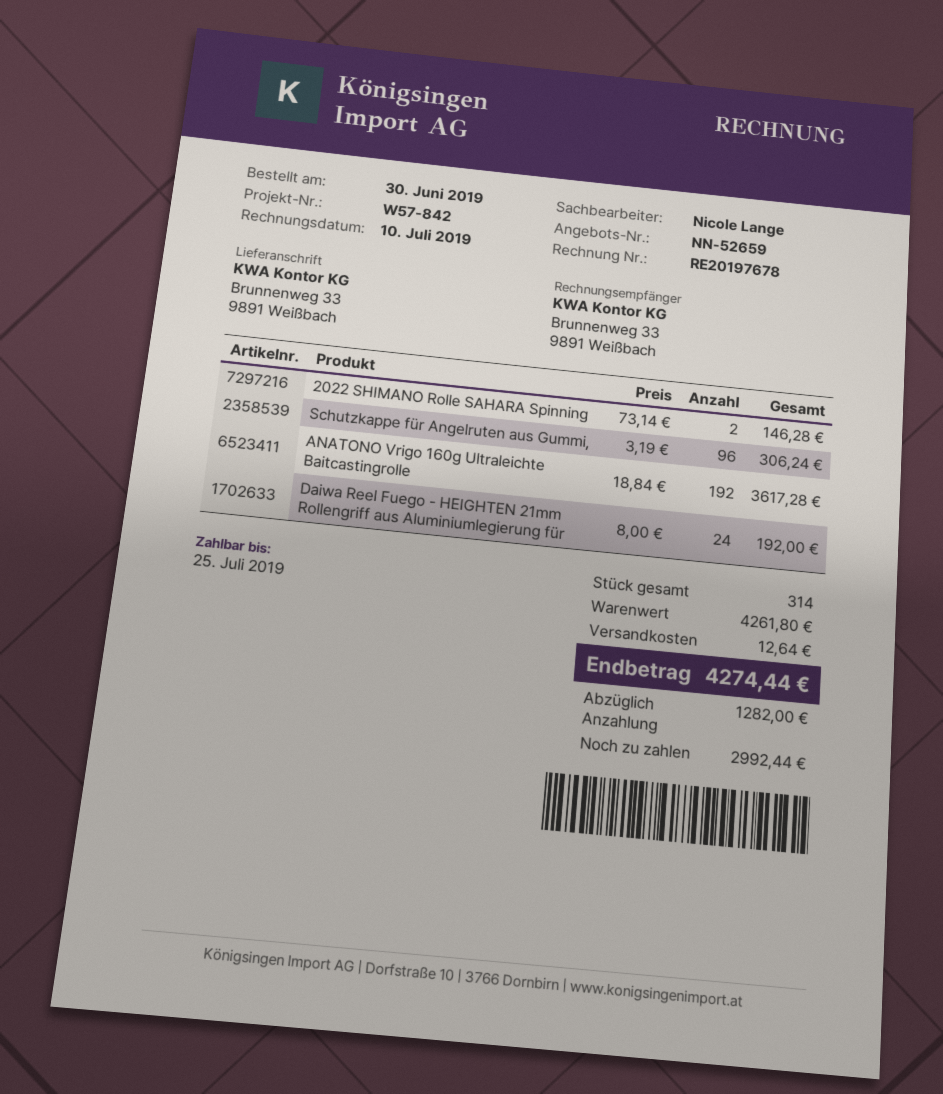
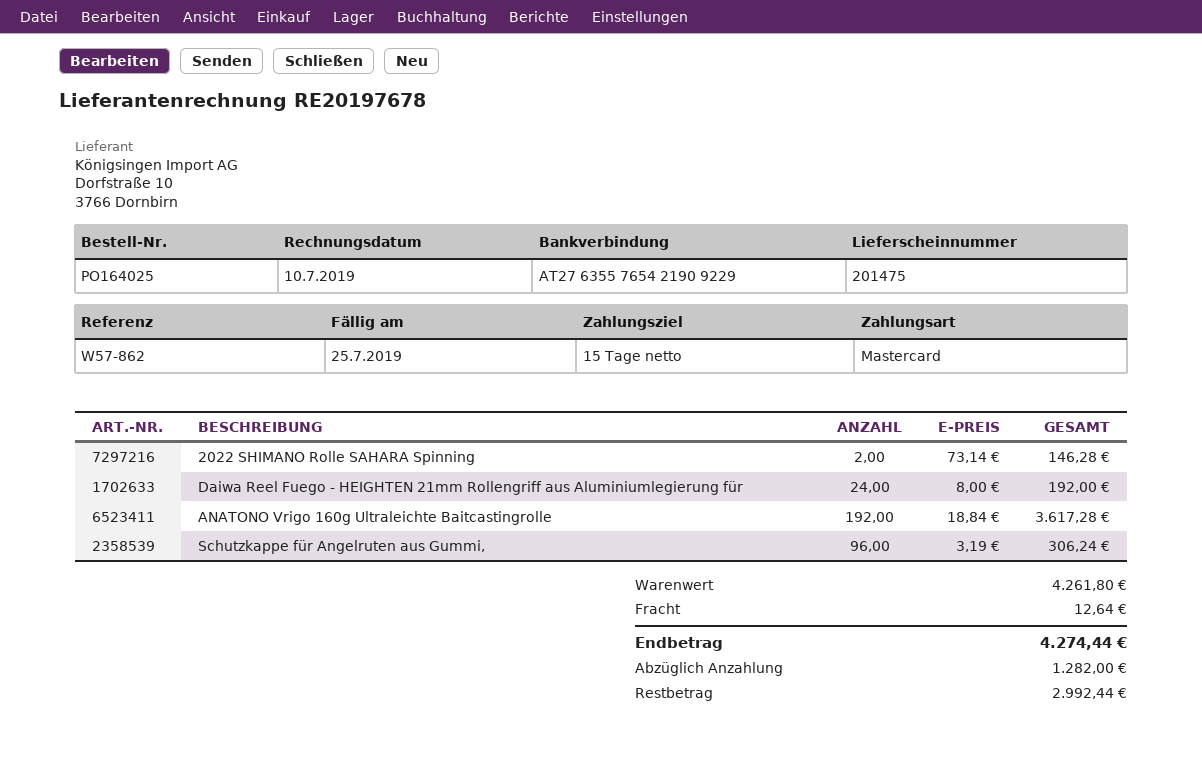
reference: W57-842 -> W57-862

